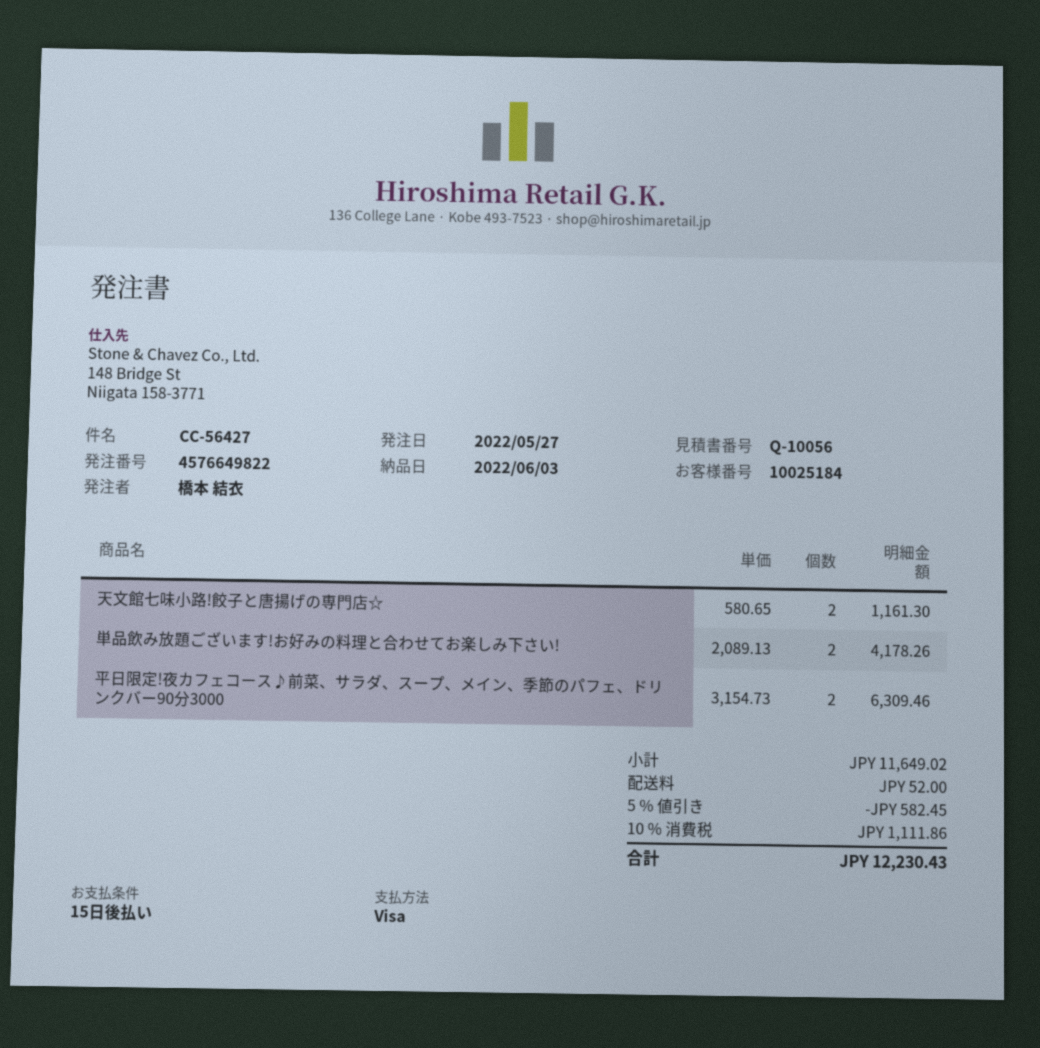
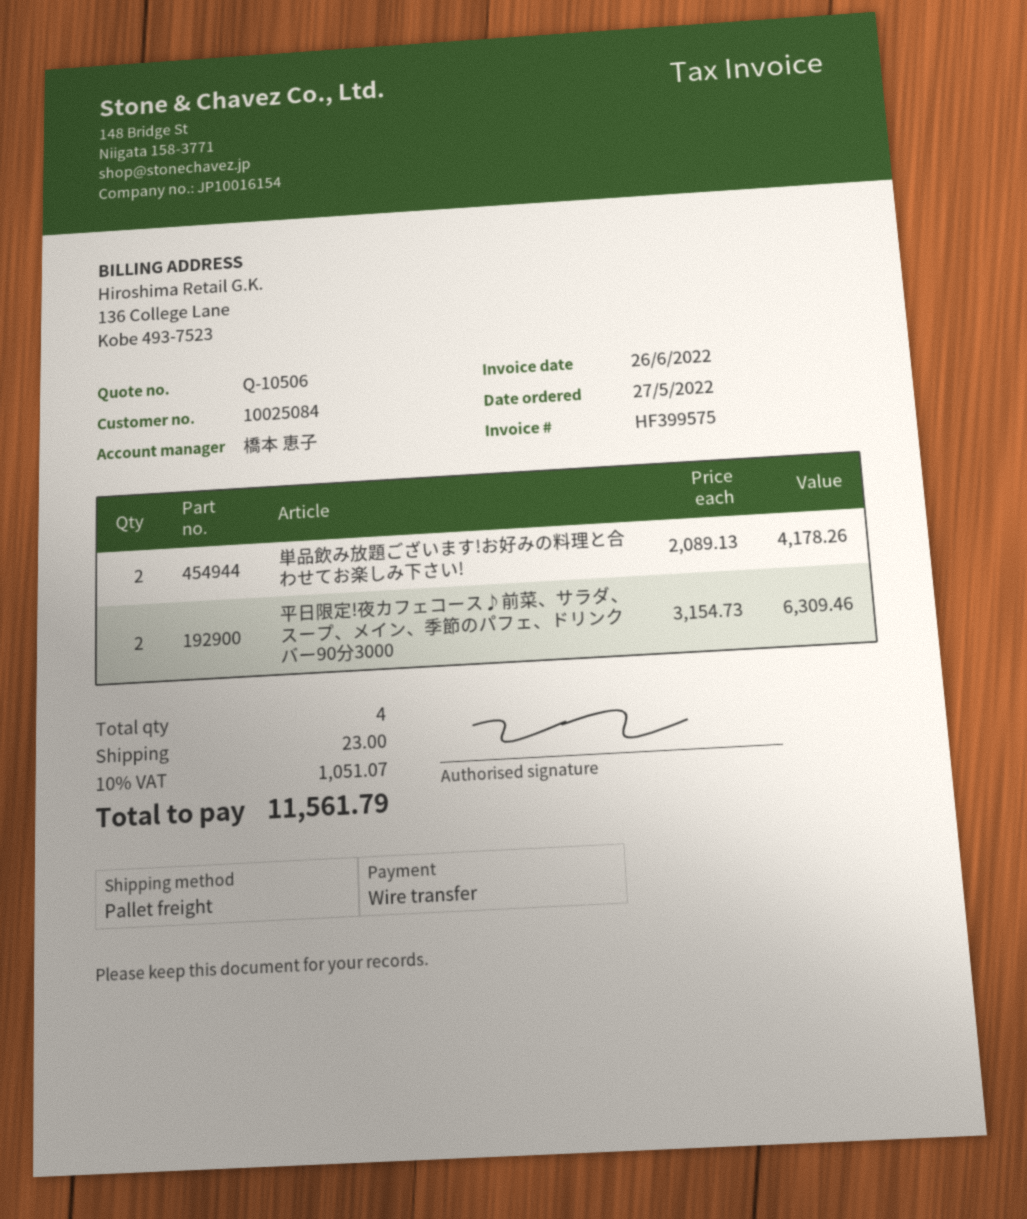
quote number: Q-10056 -> Q-10506
customer number: 10025184 -> 10025084
payment method: Visa -> bank transfer
天文館七味小路!餃子と唐揚げの専門店☆: 2 x 580.65 = 1161.30 -> none
discount: 5% = 582.45 -> none
shipping: 52.00 -> 23.00
tax: 10% = 1111.86 -> 10% = 1051.07
total: 12230.43 -> 11561.79

